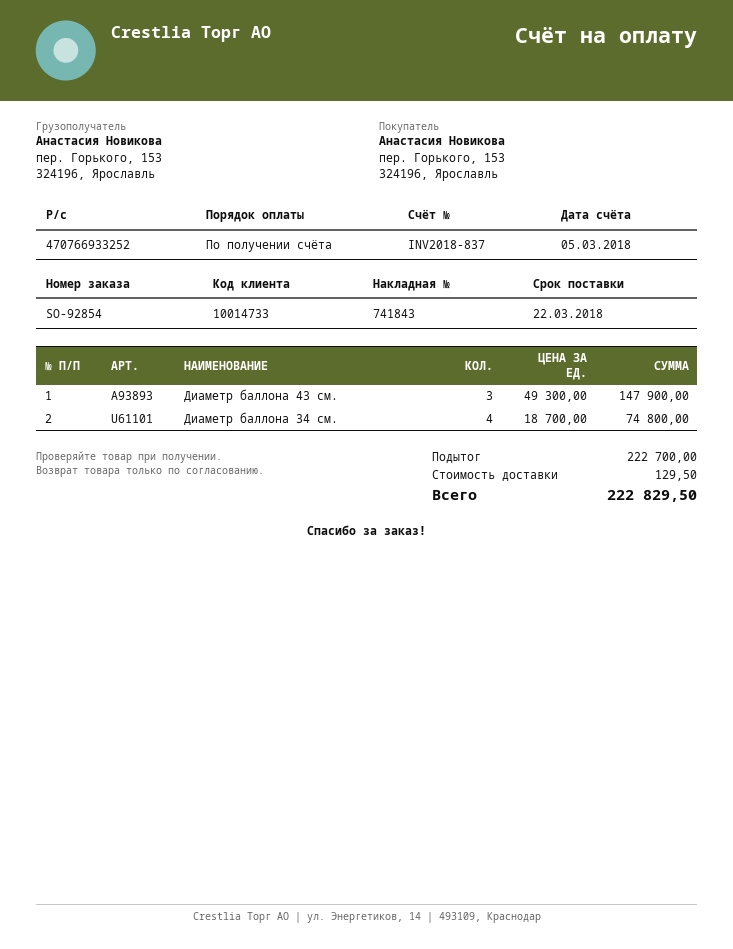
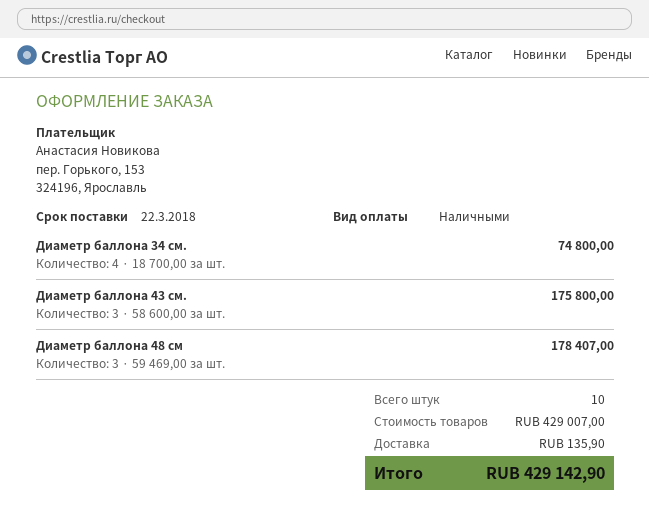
Диаметр баллона 43 см.: 3 x 49300.00 = 147900.00 -> 3 x 58600.00 = 175800.00
Диаметр баллона 48 см: none -> 3 x 59469.00 = 178407.00
subtotal: 222700.00 -> 429007.00
shipping: 129.50 -> 135.90
total: 222829.50 -> 429142.90

